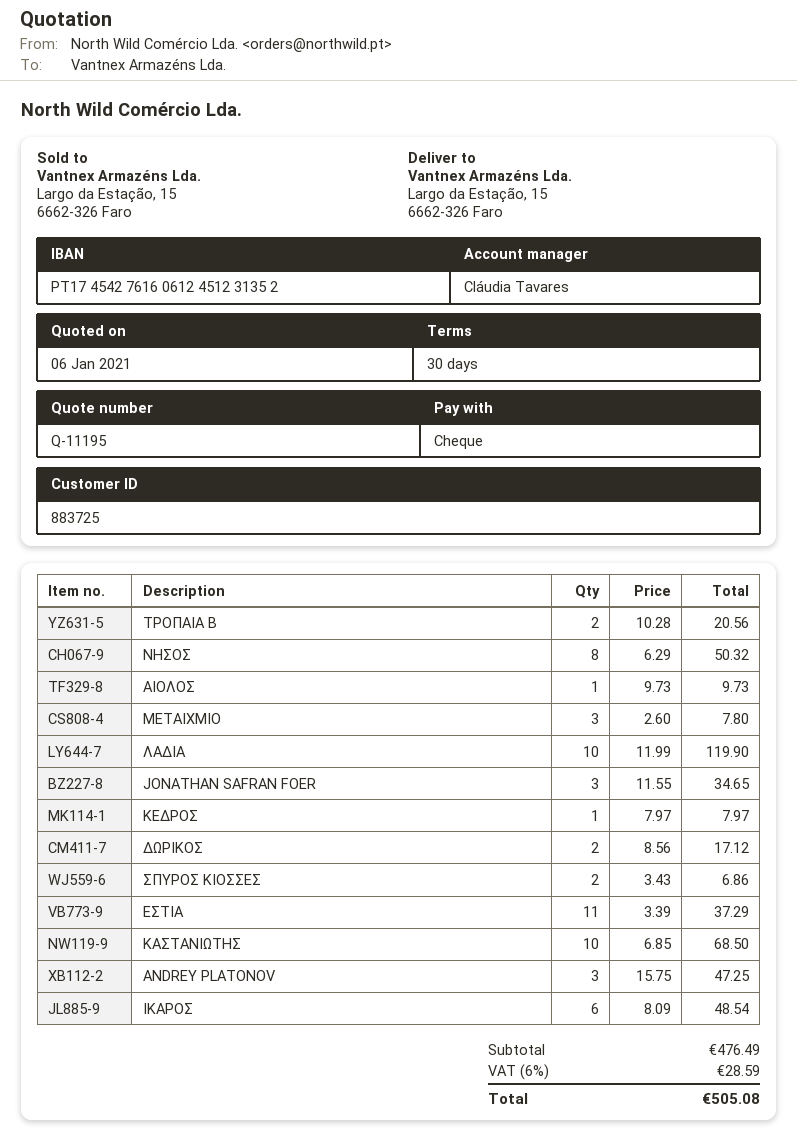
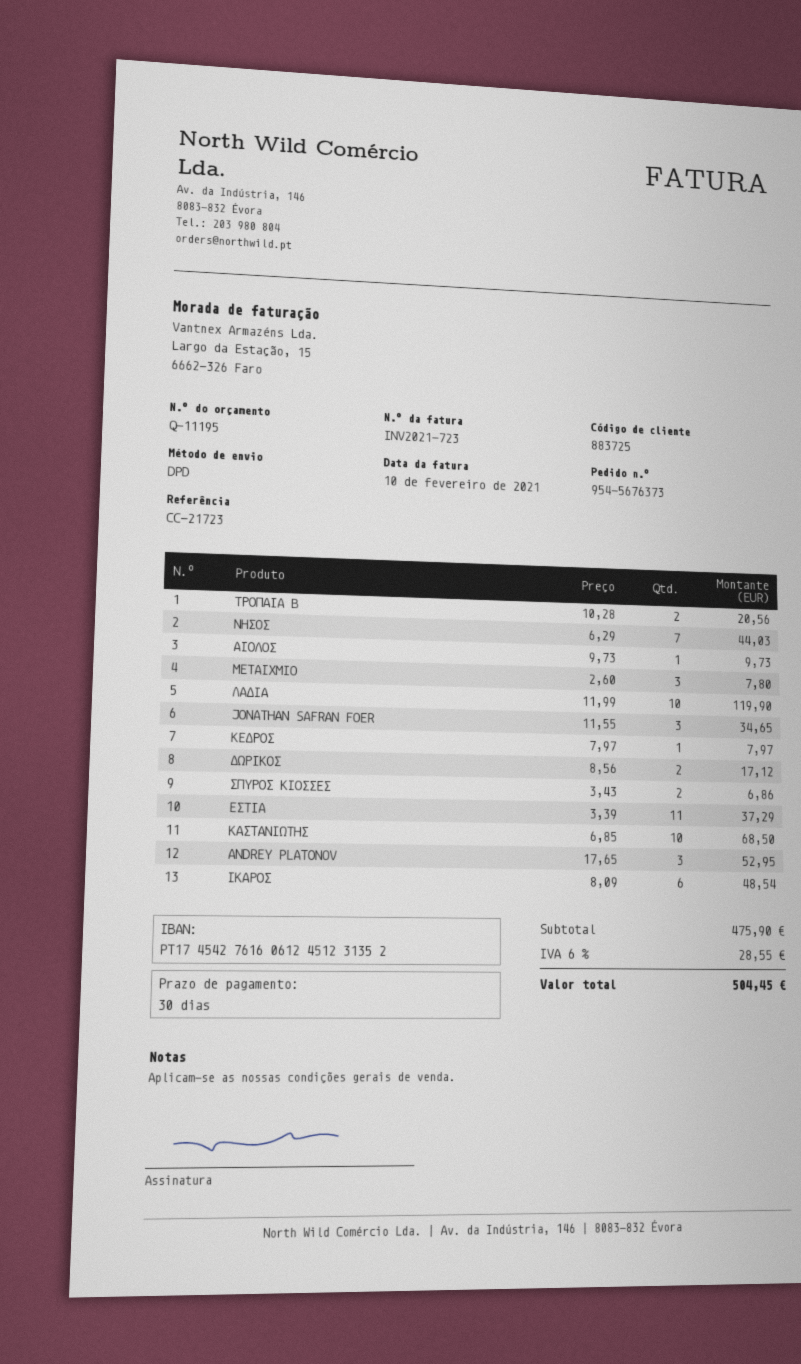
ΝΗΣΟΣ: 8 x 6.29 = 50.32 -> 7 x 6.29 = 44.03
ANDREY PLATONOV: 3 x 15.75 = 47.25 -> 3 x 17.65 = 52.95
subtotal: 476.49 -> 475.90
tax: 6% = 28.59 -> 6% = 28.55
total: 505.08 -> 504.45

